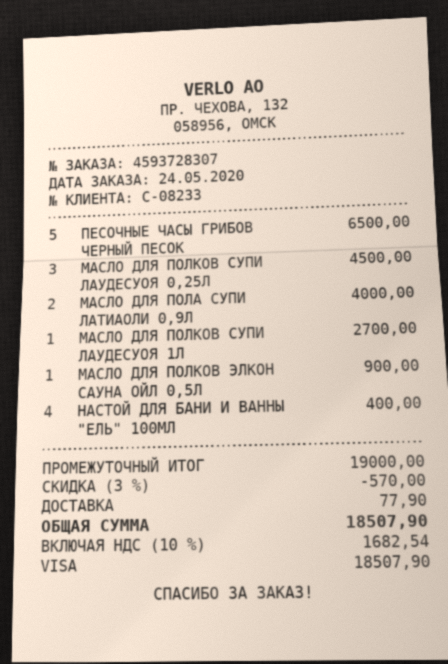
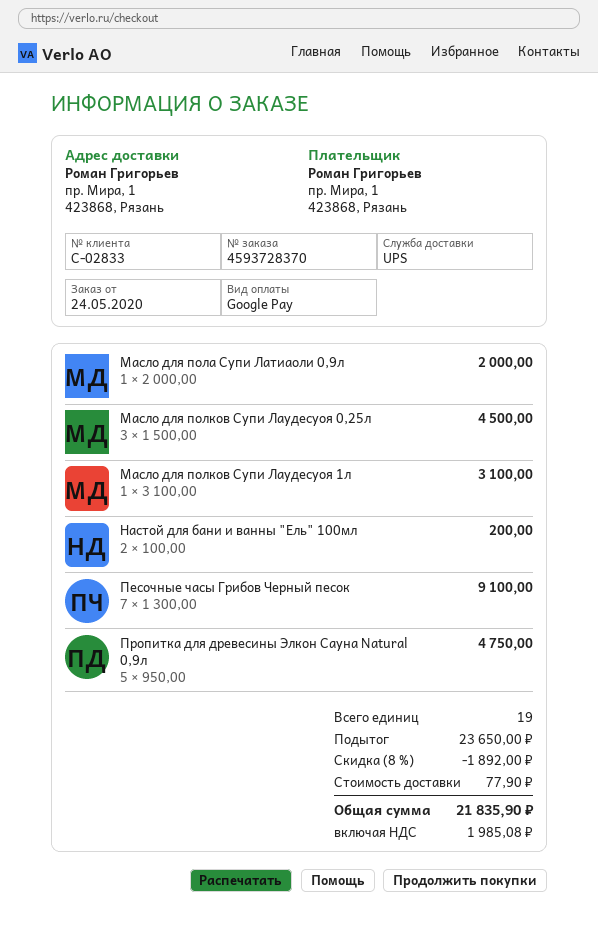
order number: 4593728307 -> 4593728370
customer number: C-08233 -> C-02833
payment method: Visa -> Google Pay
ПЕСОЧНЫЕ ЧАСЫ ГРИБОВ ЧЕРНЫЙ ПЕСОК: 5 for 6500.00 -> 7 for 9100.00
МАСЛО ДЛЯ ПОЛА СУПИ ЛАТИАОЛИ 0,9Л: 2 for 4000.00 -> 1 for 2000.00
МАСЛО ДЛЯ ПОЛКОВ СУПИ ЛАУДЕСУОЯ 1Л: 1 for 2700.00 -> 1 for 3100.00
МАСЛО ДЛЯ ПОЛКОВ ЭЛКОН САУНА ОЙЛ 0,5Л: 1 for 900.00 -> none
НАСТОЙ ДЛЯ БАНИ И ВАННЫ "ЕЛЬ" 100МЛ: 4 for 400.00 -> 2 for 200.00
Пропитка для древесины Элкон Сауна Natural 0,9л: none -> 5 for 4750.00
subtotal: 19000.00 -> 23650.00
discount: 3% = 570.00 -> 8% = 1892.00
tax: 1682.54 -> 1985.08
total: 18507.90 -> 21835.90

